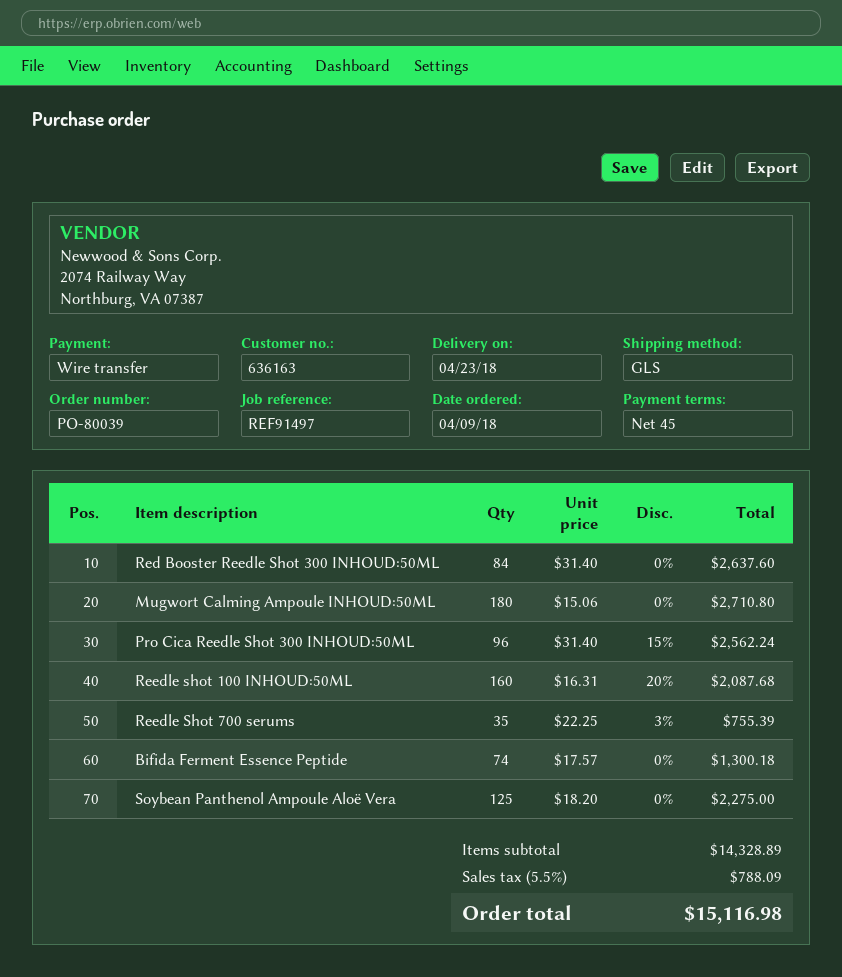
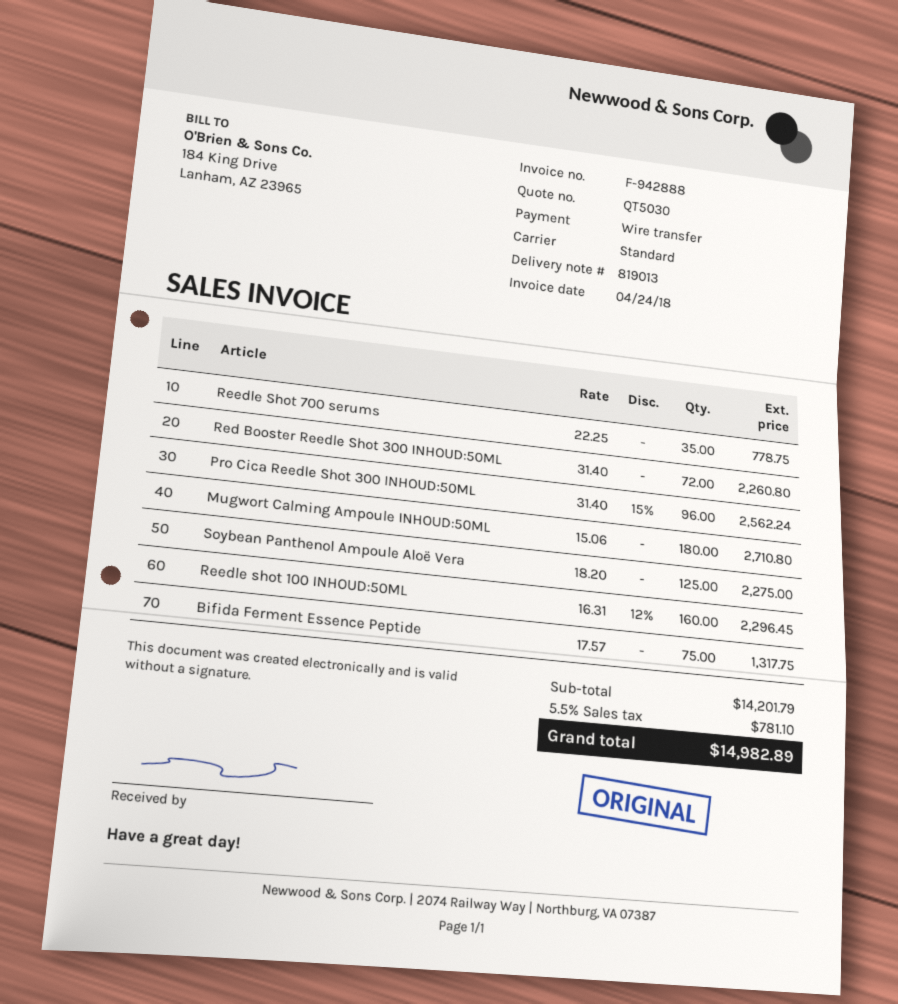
shipping method: GLS -> standard
Red Booster Reedle Shot 300 INHOUD:50ML: 84 x 31.40 = 2637.60 -> 72 x 31.40 = 2260.80
Reedle shot 100 INHOUD:50ML: 160 x 16.31 - 20% = 2087.68 -> 160 x 16.31 - 12% = 2296.45
Reedle Shot 700 serums: 35 x 22.25 - 3% = 755.39 -> 35 x 22.25 = 778.75
Bifida Ferment Essence Peptide: 74 x 17.57 = 1300.18 -> 75 x 17.57 = 1317.75
subtotal: 14328.89 -> 14201.79
tax: 5.5% = 788.09 -> 5.5% = 781.10
total: 15116.98 -> 14982.89

